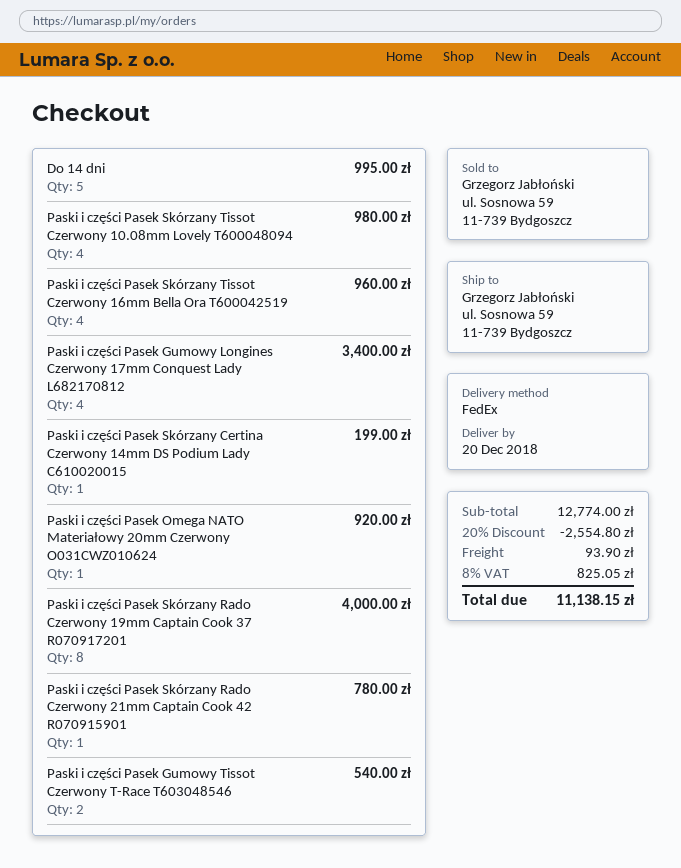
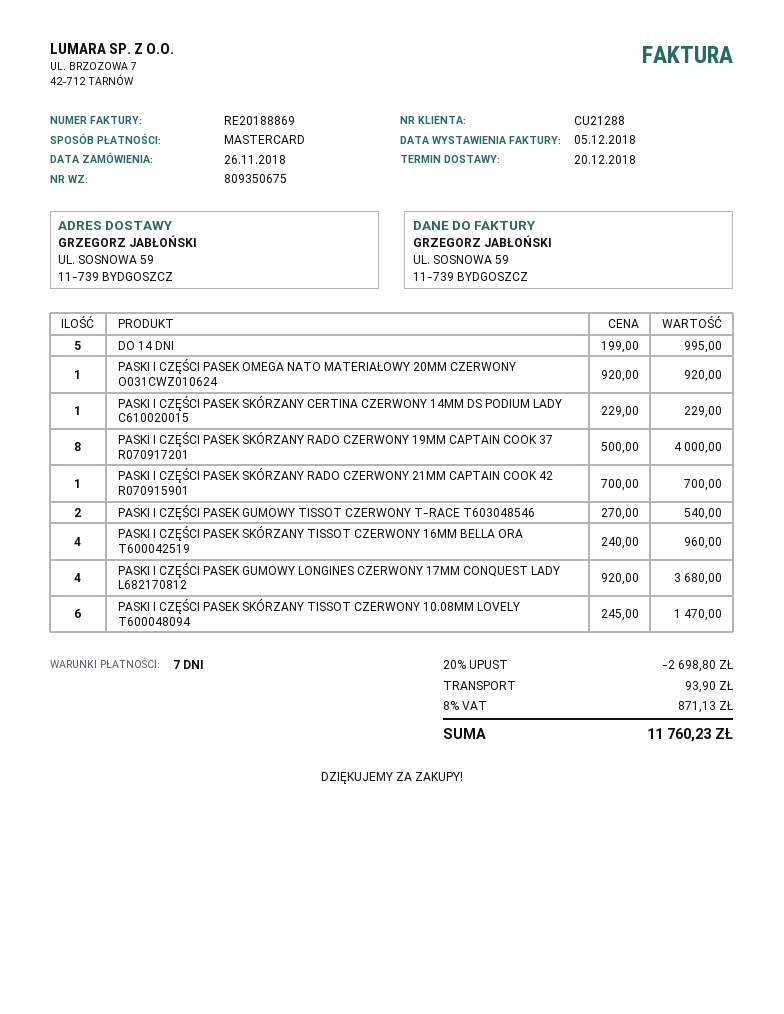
Paski i części Pasek Skórzany Tissot Czerwony 10.08mm Lovely T600048094: 4 for 980.00 -> 6 for 1470.00
Paski i części Pasek Gumowy Longines Czerwony 17mm Conquest Lady L682170812: 4 for 3400.00 -> 4 for 3680.00
Paski i części Pasek Skórzany Certina Czerwony 14mm DS Podium Lady C610020015: 1 for 199.00 -> 1 for 229.00
Paski i części Pasek Skórzany Rado Czerwony 21mm Captain Cook 42 R070915901: 1 for 780.00 -> 1 for 700.00
discount: 20% = 2554.80 -> 20% = 2698.80
tax: 8% = 825.05 -> 8% = 871.13
total: 11138.15 -> 11760.23

